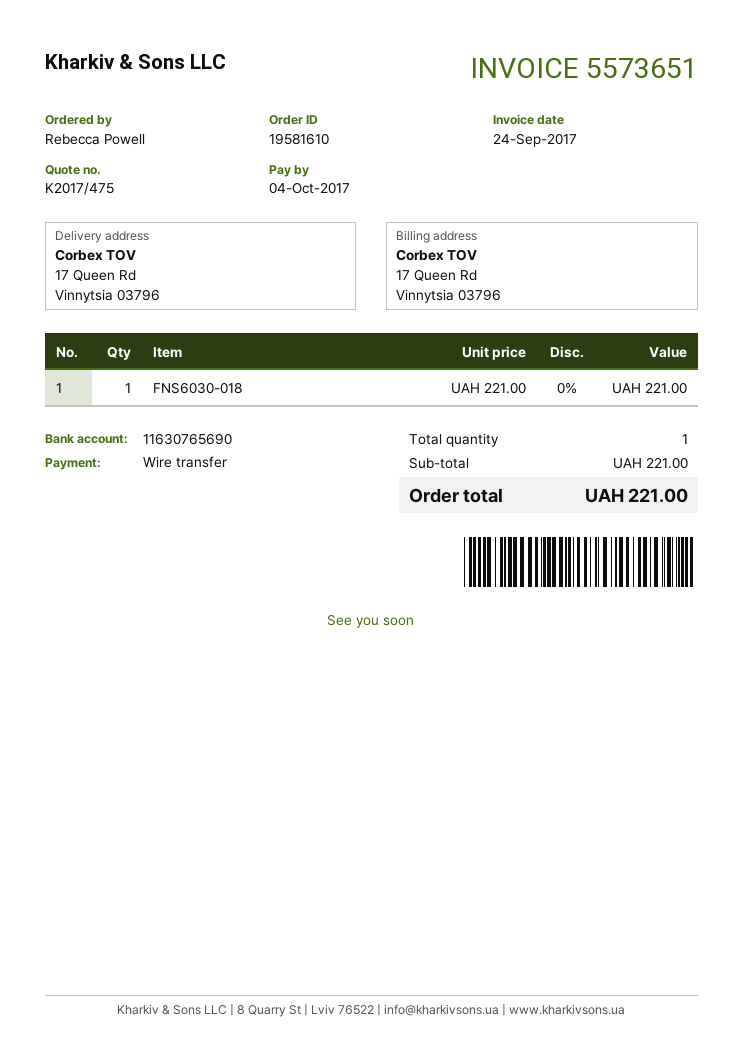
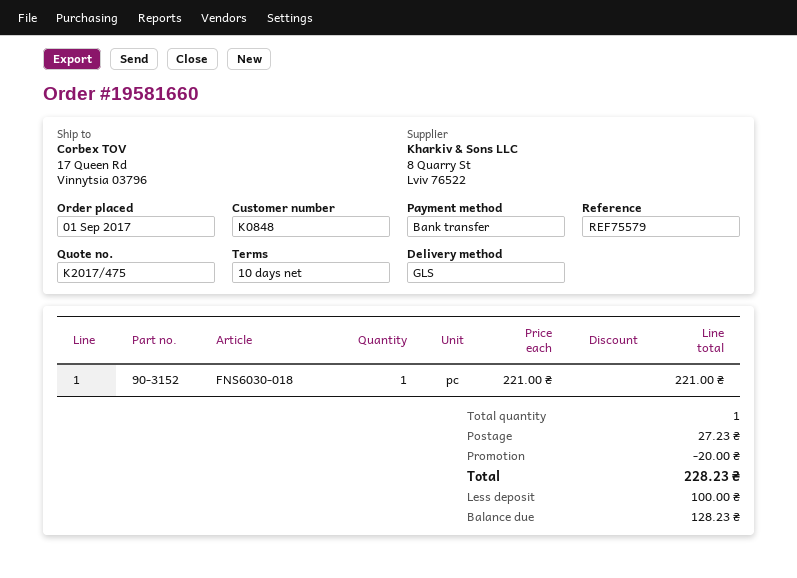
order number: 19581610 -> 19581660
discount: none -> 20.00
shipping: none -> 27.23
total: 221.00 -> 228.23

